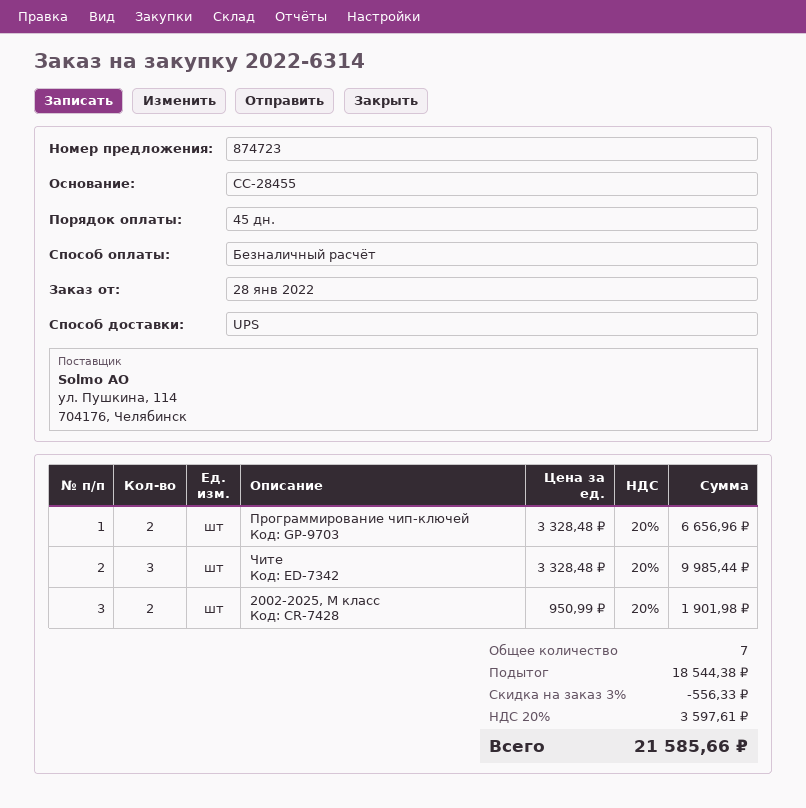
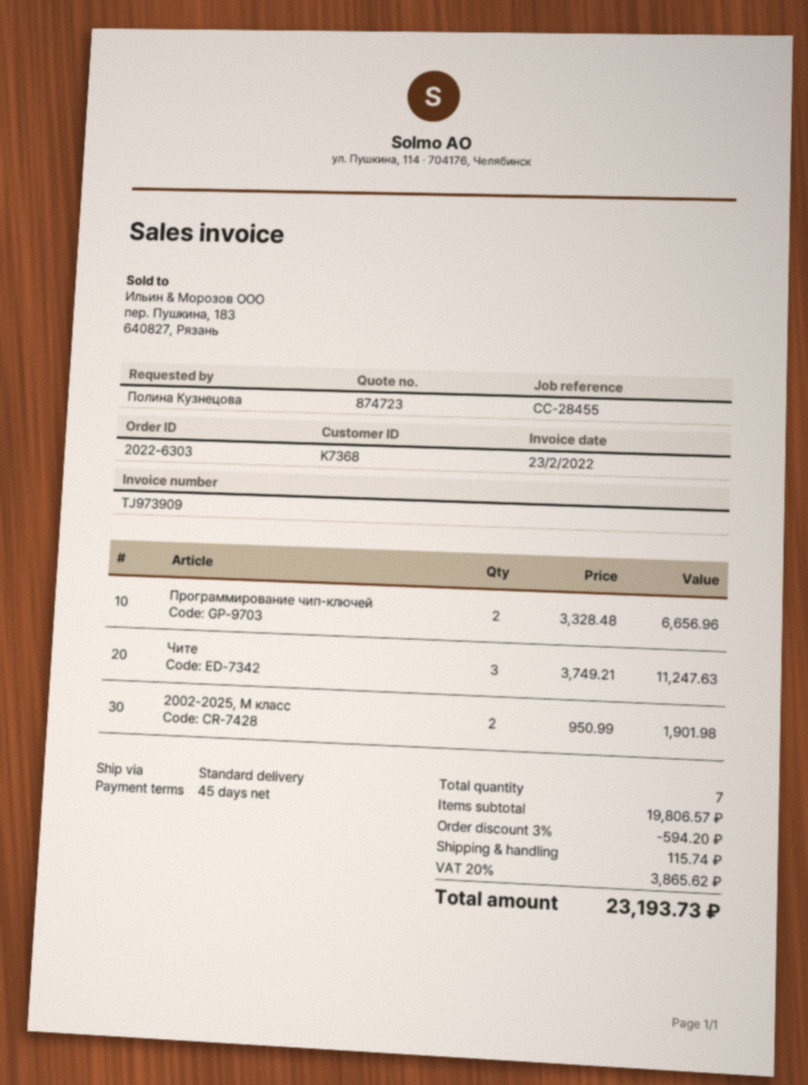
order number: 2022-6314 -> 2022-6303
shipping method: UPS -> standard
Чите: 3 x 3328.48 = 9985.44 -> 3 x 3749.21 = 11247.63
subtotal: 18544.38 -> 19806.57
discount: 3% = 556.33 -> 3% = 594.20
shipping: none -> 115.74
tax: 20% = 3597.61 -> 20% = 3865.62
total: 21585.66 -> 23193.73

